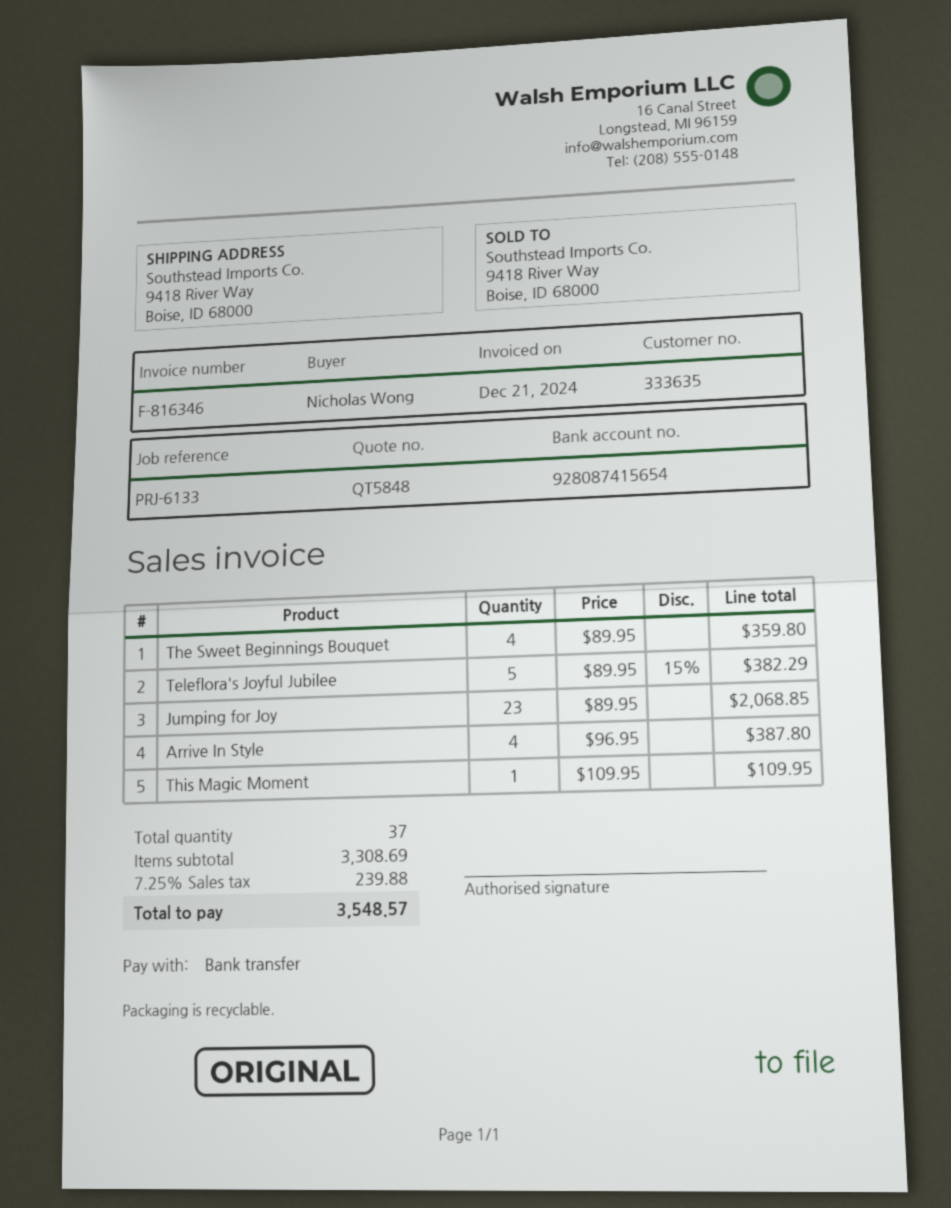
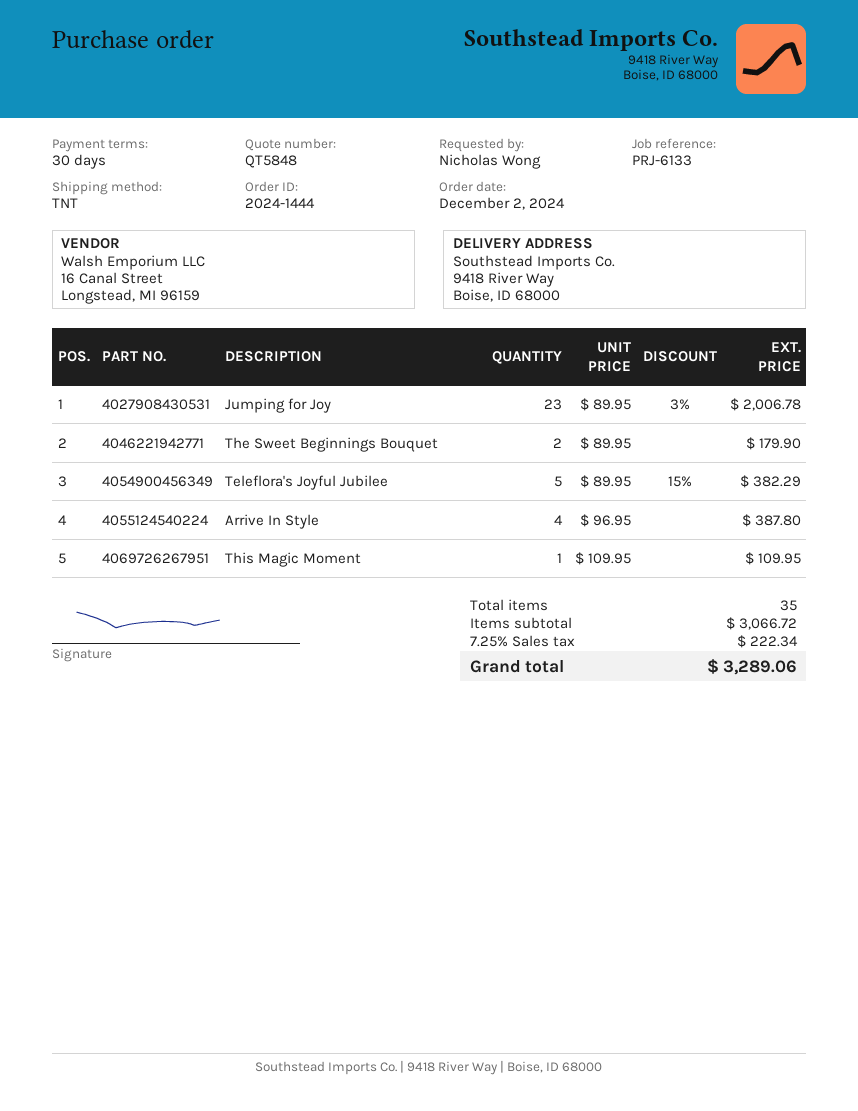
The Sweet Beginnings Bouquet: 4 x 89.95 = 359.80 -> 2 x 89.95 = 179.90
Jumping for Joy: 23 x 89.95 = 2068.85 -> 23 x 89.95 - 3% = 2006.78
total quantity: 37 -> 35
subtotal: 3308.69 -> 3066.72
tax: 7.25% = 239.88 -> 7.25% = 222.34
total: 3548.57 -> 3289.06

